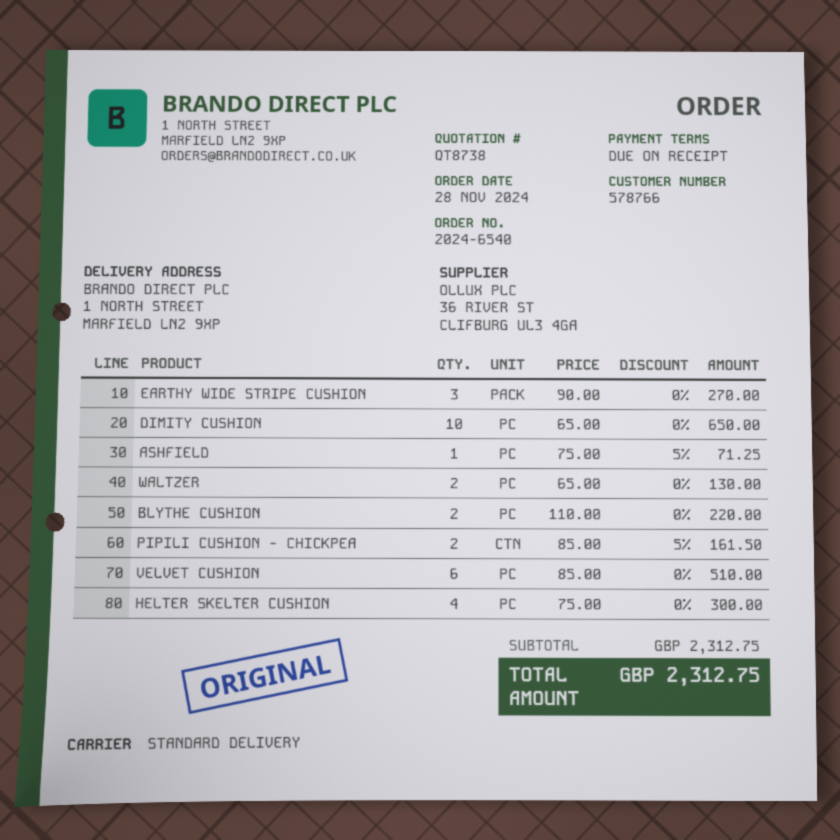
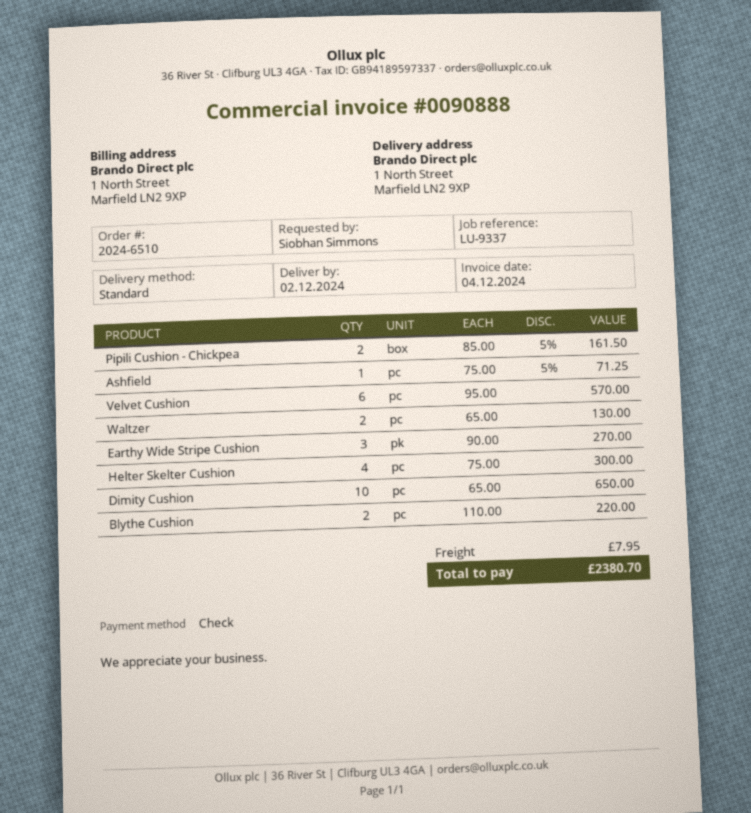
order number: 2024-6540 -> 2024-6510
VELVET CUSHION: 6 x 85.00 = 510.00 -> 6 x 95.00 = 570.00
shipping: none -> 7.95
total: 2312.75 -> 2380.70

